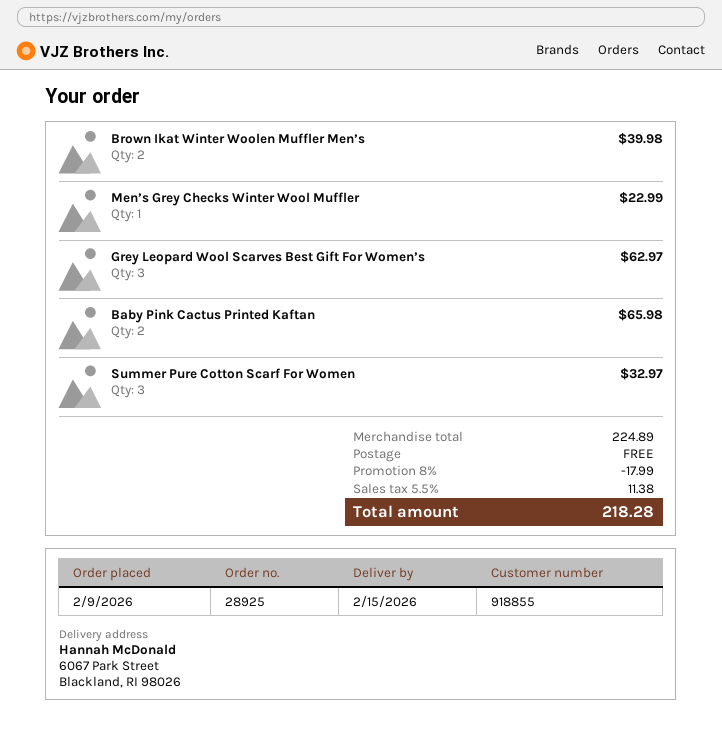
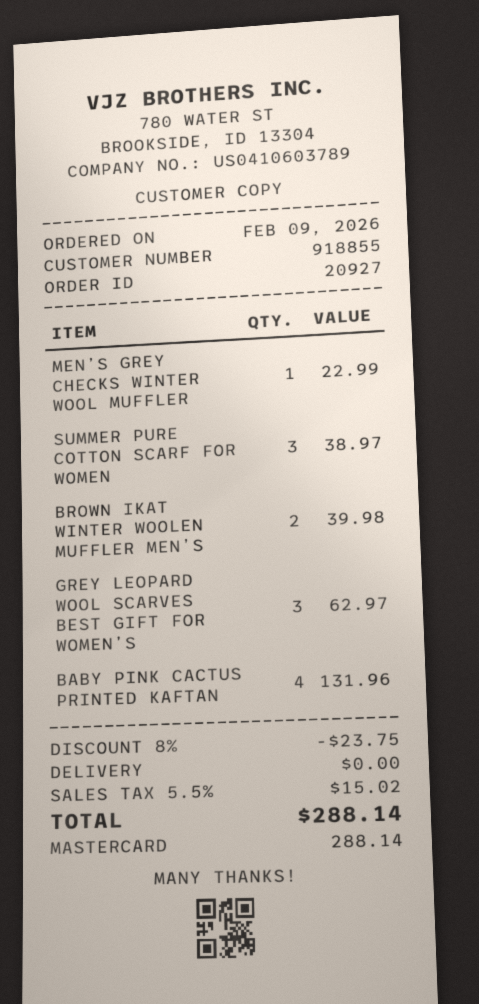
order number: 28925 -> 20927
Baby Pink Cactus Printed Kaftan: 2 for 65.98 -> 4 for 131.96
Summer Pure Cotton Scarf For Women: 3 for 32.97 -> 3 for 38.97
discount: 8% = 17.99 -> 8% = 23.75
tax: 5.5% = 11.38 -> 5.5% = 15.02
total: 218.28 -> 288.14

